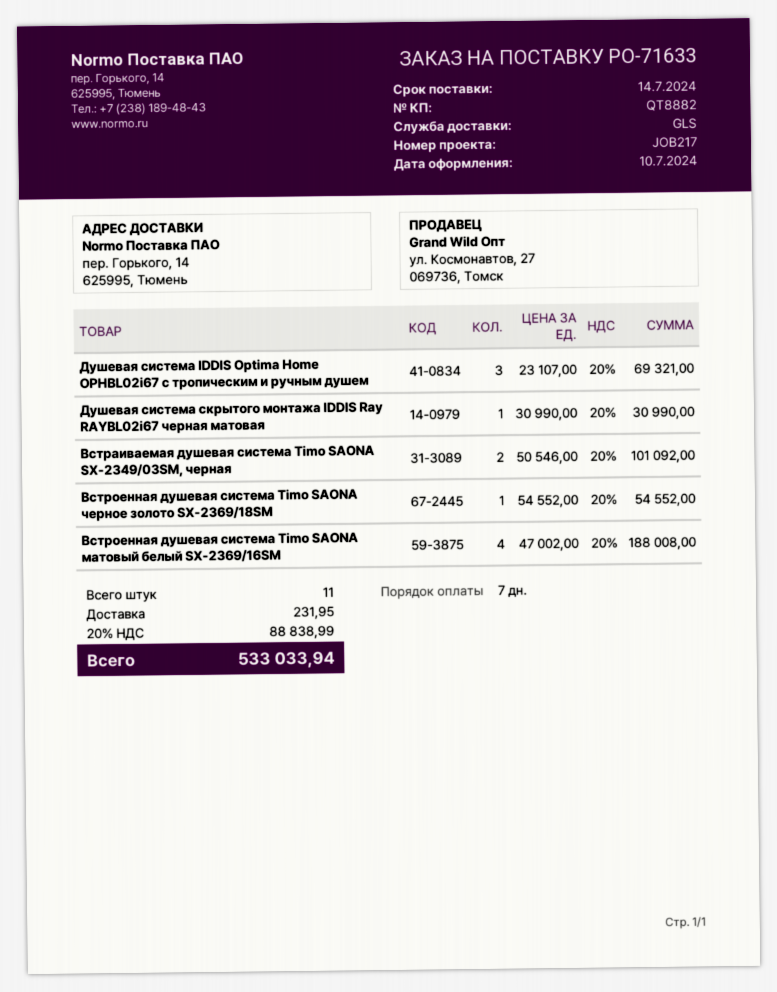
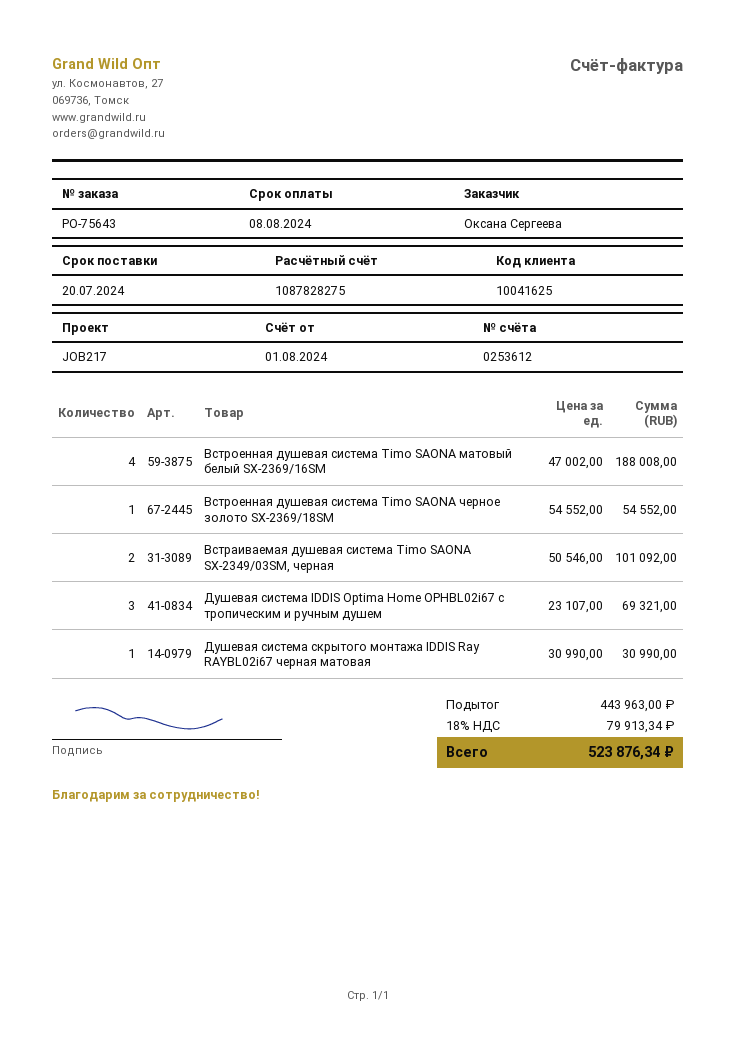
order number: PO-71633 -> PO-75643
delivery date: 2024-07-14 -> 2024-07-20
shipping: 231.95 -> none
tax: 20% = 88838.99 -> 18% = 79913.34
total: 533033.94 -> 523876.34

